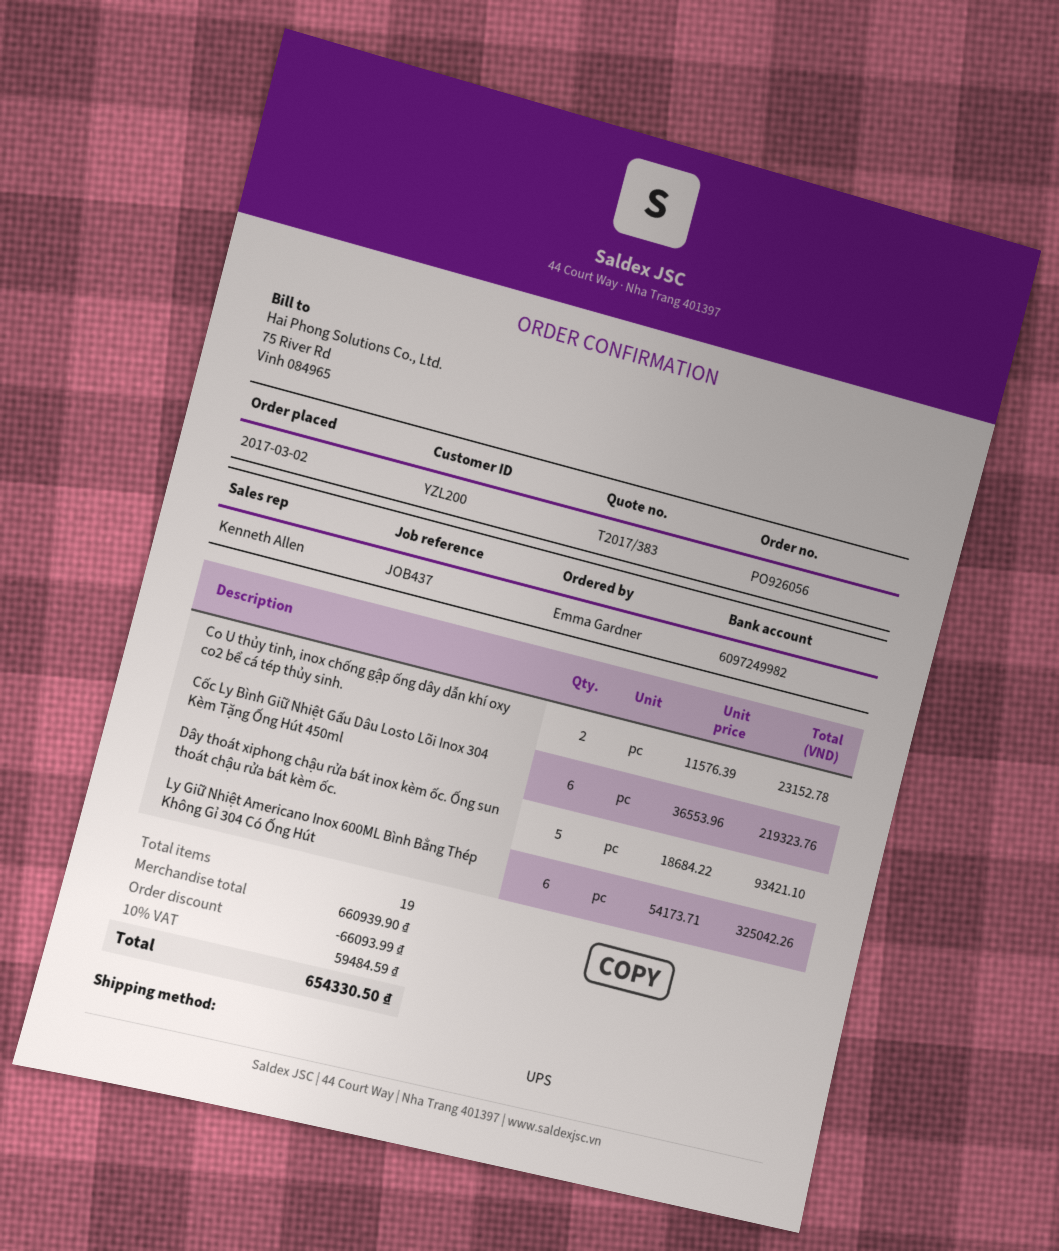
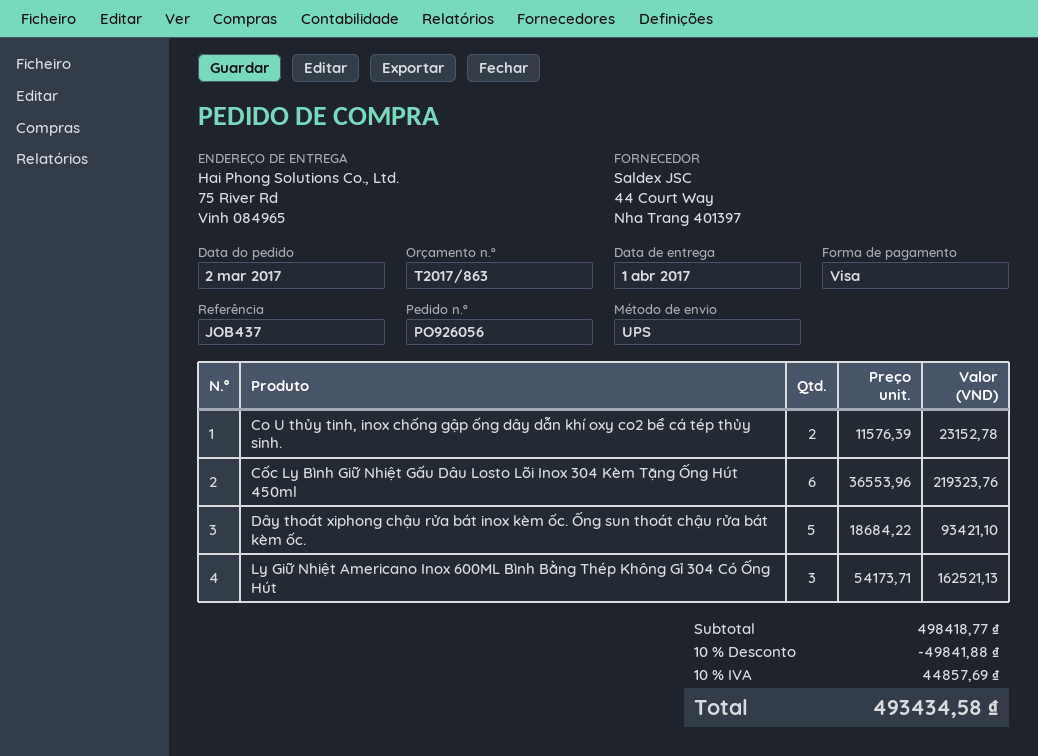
quote number: T2017/383 -> T2017/863
Ly Giữ Nhiệt Americano Inox 600ML Bình Bằng Thép Không Gỉ 304 Có Ống Hút: 6 x 54173.71 = 325042.26 -> 3 x 54173.71 = 162521.13
subtotal: 660939.90 -> 498418.77
discount: 66093.99 -> 49841.88
tax: 10% = 59484.59 -> 10% = 44857.69
total: 654330.50 -> 493434.58

